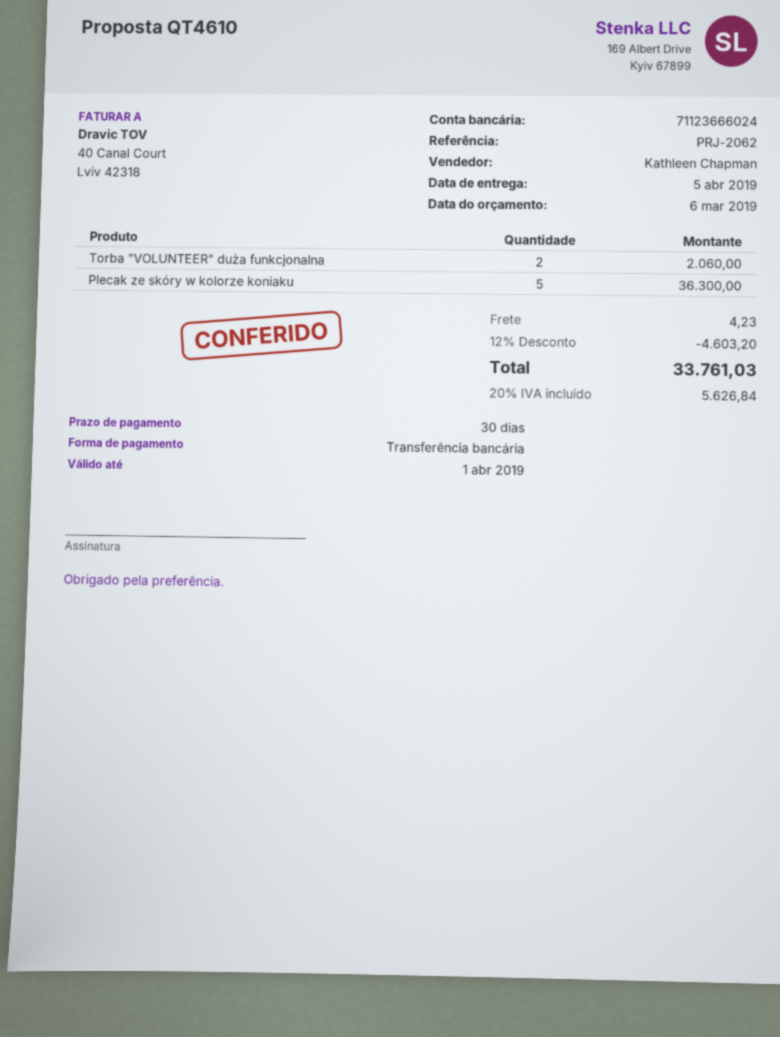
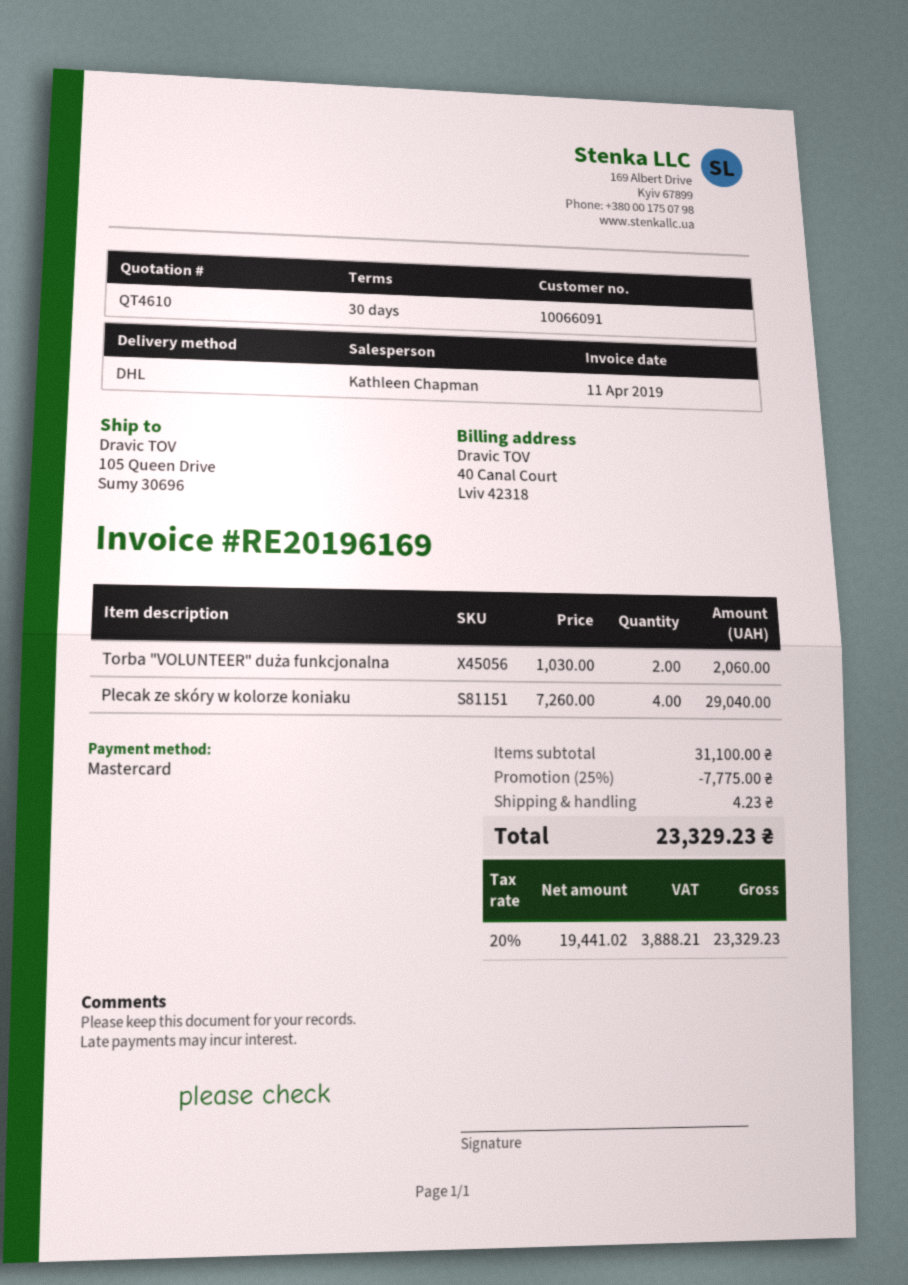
payment method: bank transfer -> Mastercard
Plecak ze skóry w kolorze koniaku: 5 for 36300.00 -> 4 for 29040.00
discount: 12% = 4603.20 -> 25% = 7775.00
tax: 20% = 5626.84 -> 20% = 3888.21
total: 33761.03 -> 23329.23

